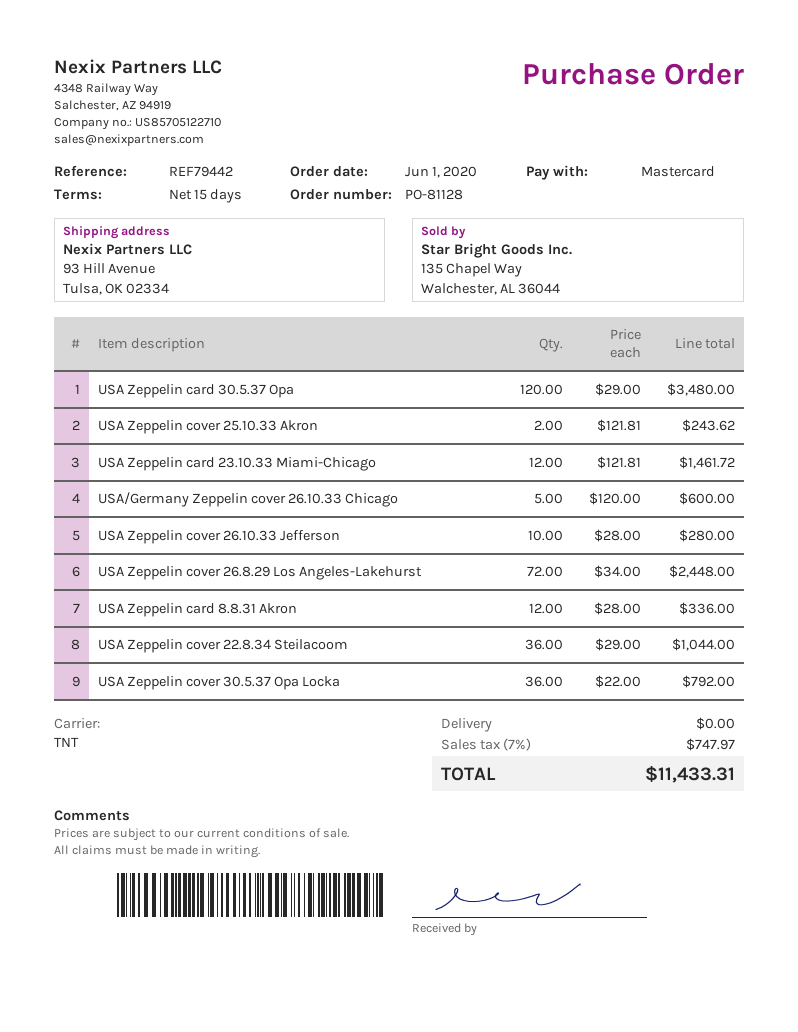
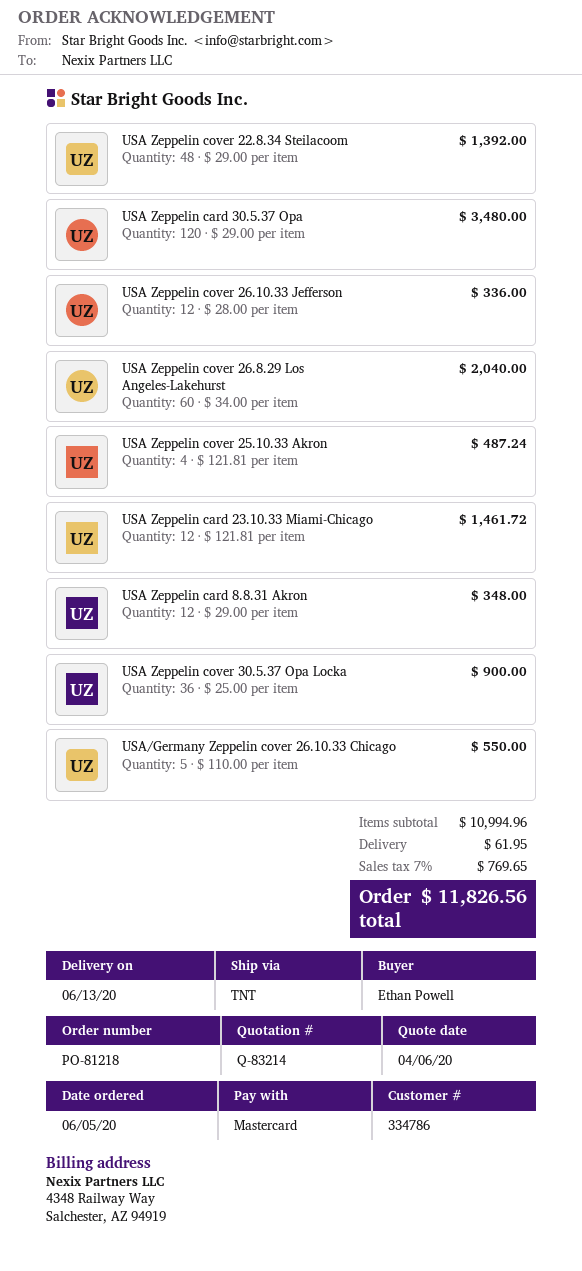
order number: PO-81128 -> PO-81218
order date: 2020-06-01 -> 2020-06-05
USA Zeppelin cover 25.10.33 Akron: 2 x 121.81 = 243.62 -> 4 x 121.81 = 487.24
USA/Germany Zeppelin cover 26.10.33 Chicago: 5 x 120.00 = 600.00 -> 5 x 110.00 = 550.00
USA Zeppelin cover 26.10.33 Jefferson: 10 x 28.00 = 280.00 -> 12 x 28.00 = 336.00
USA Zeppelin cover 26.8.29 Los Angeles-Lakehurst: 72 x 34.00 = 2448.00 -> 60 x 34.00 = 2040.00
USA Zeppelin card 8.8.31 Akron: 12 x 28.00 = 336.00 -> 12 x 29.00 = 348.00
USA Zeppelin cover 22.8.34 Steilacoom: 36 x 29.00 = 1044.00 -> 48 x 29.00 = 1392.00
USA Zeppelin cover 30.5.37 Opa Locka: 36 x 22.00 = 792.00 -> 36 x 25.00 = 900.00
shipping: 0.00 -> 61.95
tax: 7% = 747.97 -> 7% = 769.65
total: 11433.31 -> 11826.56

